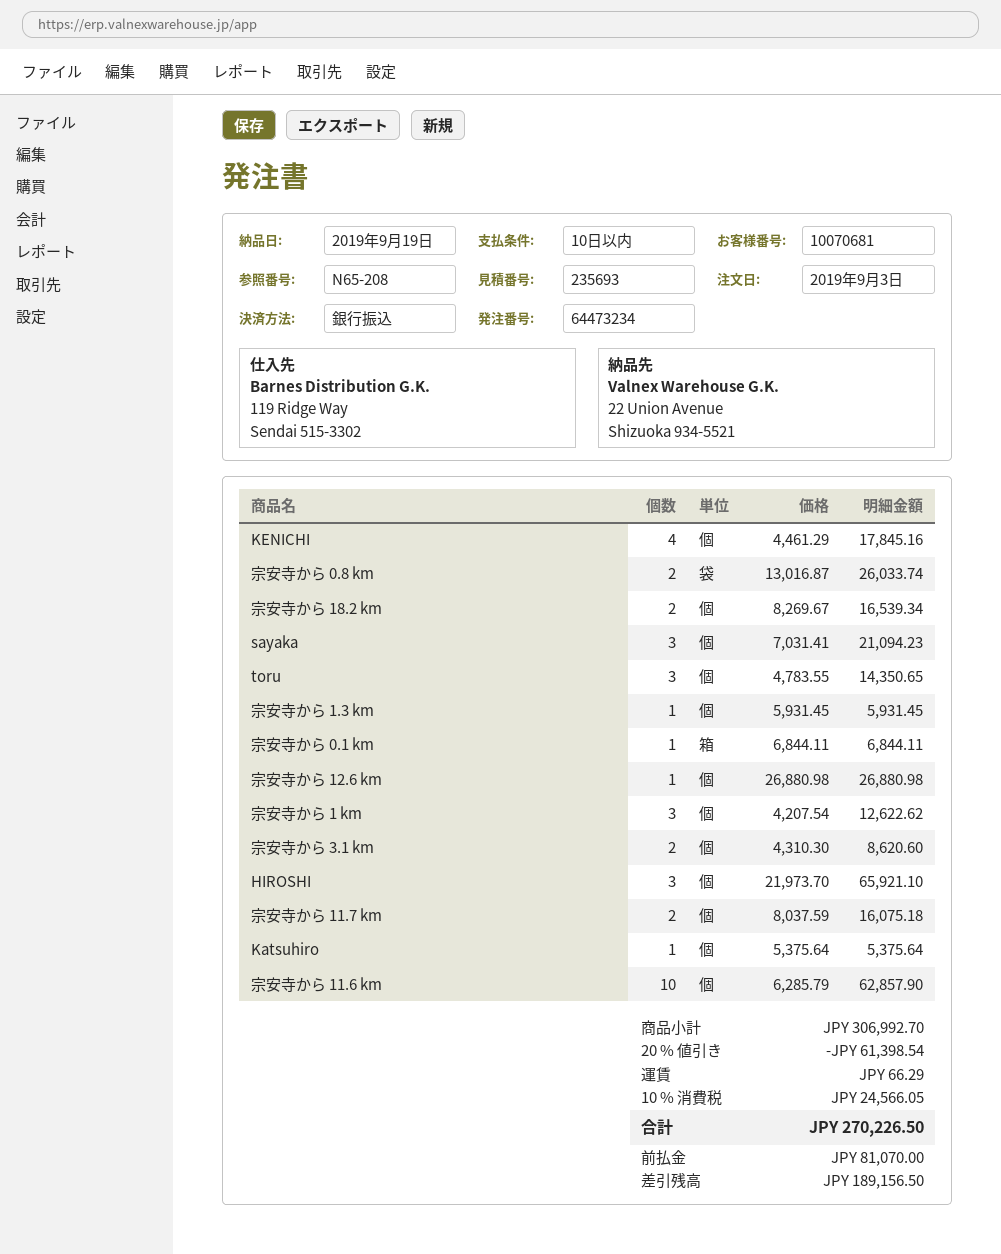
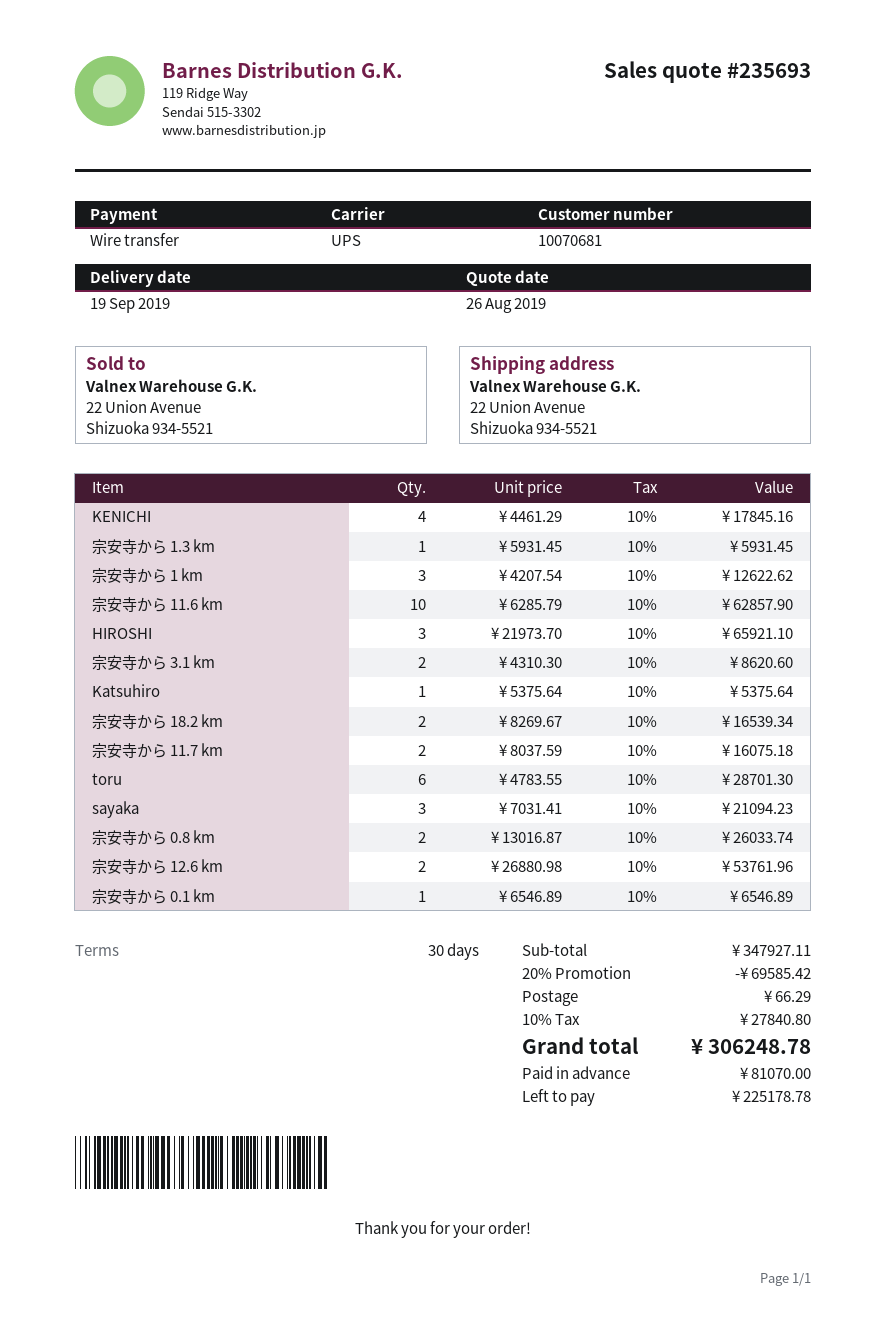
payment terms: 10 days -> 30 days
toru: 3 x 4783.55 = 14350.65 -> 6 x 4783.55 = 28701.30
宗安寺から 0.1 km: 1 x 6844.11 = 6844.11 -> 1 x 6546.89 = 6546.89
宗安寺から 12.6 km: 1 x 26880.98 = 26880.98 -> 2 x 26880.98 = 53761.96
subtotal: 306992.70 -> 347927.11
discount: 20% = 61398.54 -> 20% = 69585.42
tax: 10% = 24566.05 -> 10% = 27840.80
total: 270226.50 -> 306248.78
balance: 189156.50 -> 225178.78

